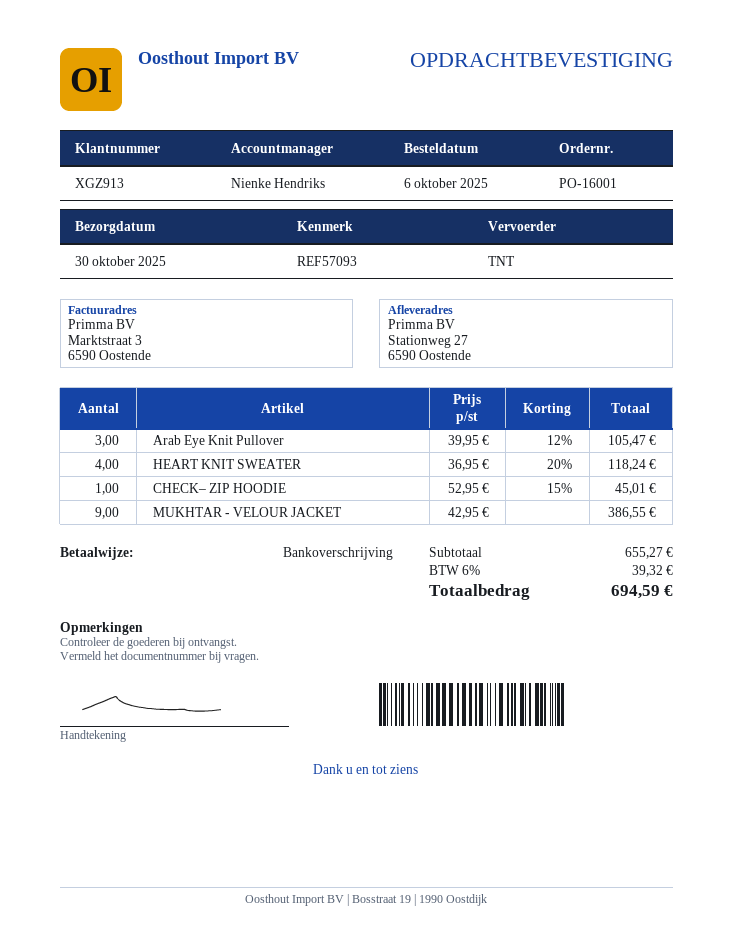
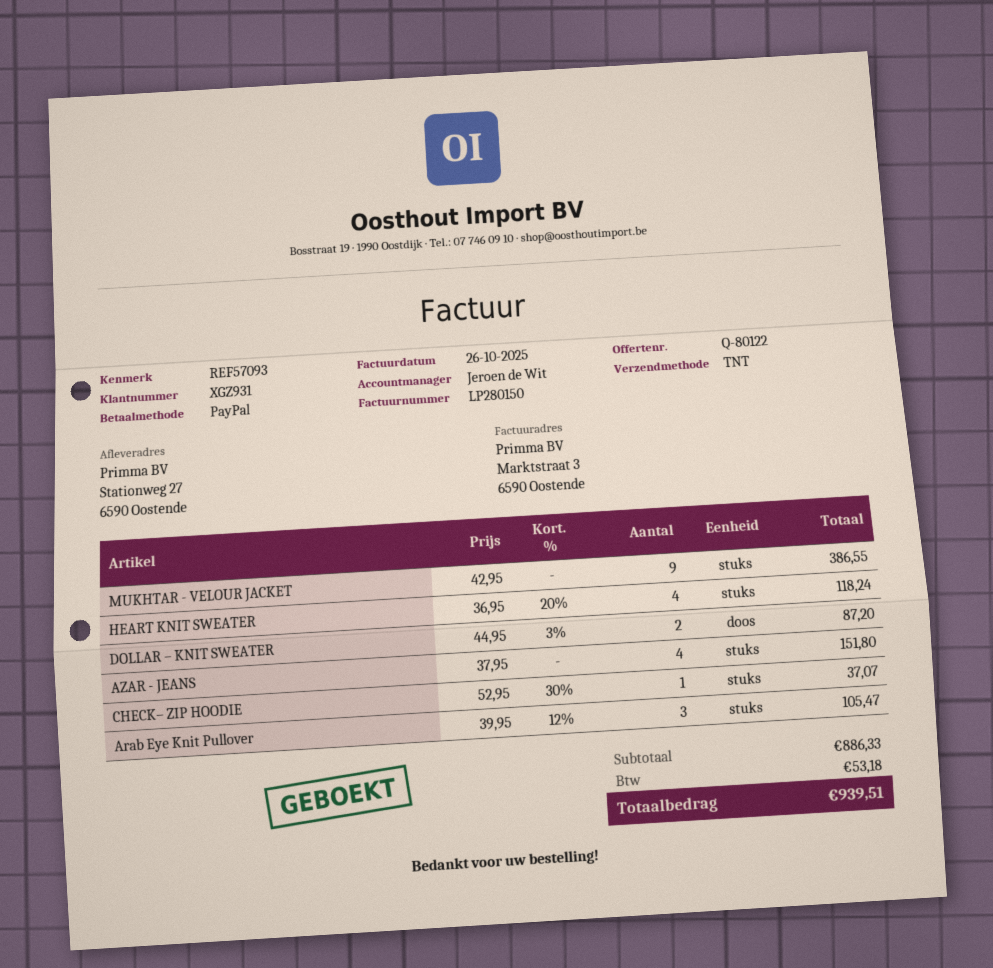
customer number: XGZ913 -> XGZ931
sales rep: Nienke Hendriks -> Jeroen de Wit
payment method: bank transfer -> PayPal
CHECK– ZIP HOODIE: 1 x 52.95 - 15% = 45.01 -> 1 x 52.95 - 30% = 37.07
DOLLAR – KNIT SWEATER: none -> 2 x 44.95 - 3% = 87.20
AZAR - JEANS: none -> 4 x 37.95 = 151.80
subtotal: 655.27 -> 886.33
tax: 39.32 -> 53.18
total: 694.59 -> 939.51

